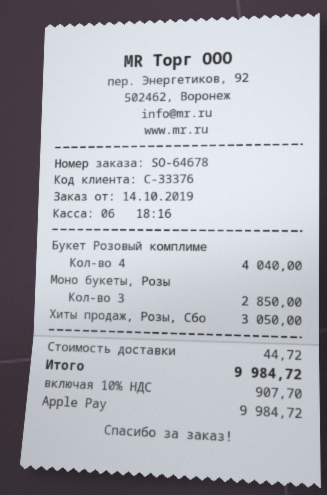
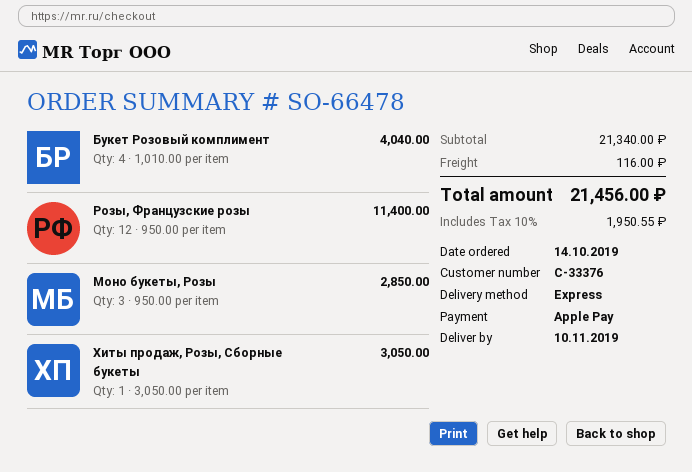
order number: SO-64678 -> SO-66478
Розы, Французские розы: none -> 12 for 11400.00
shipping: 44.72 -> 116.00
tax: 10% = 907.70 -> 10% = 1950.55
total: 9984.72 -> 21456.00

